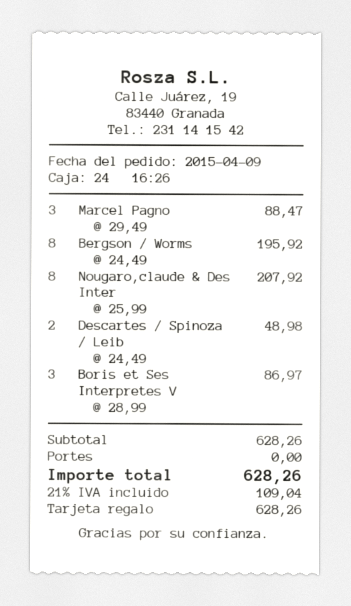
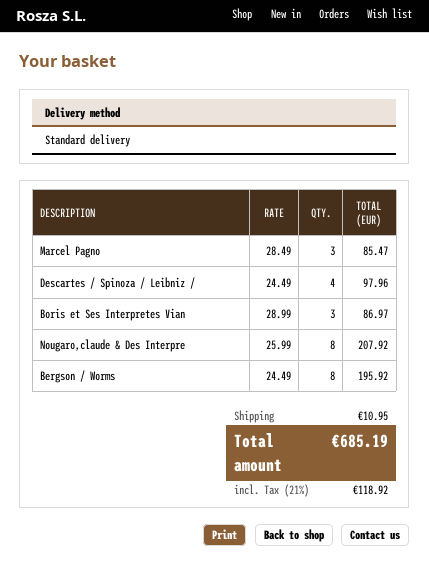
Marcel Pagno: 3 x 29.49 = 88.47 -> 3 x 28.49 = 85.47
Descartes / Spinoza / Leib: 2 x 24.49 = 48.98 -> 4 x 24.49 = 97.96
shipping: 0.00 -> 10.95
tax: 21% = 109.04 -> 21% = 118.92
total: 628.26 -> 685.19

